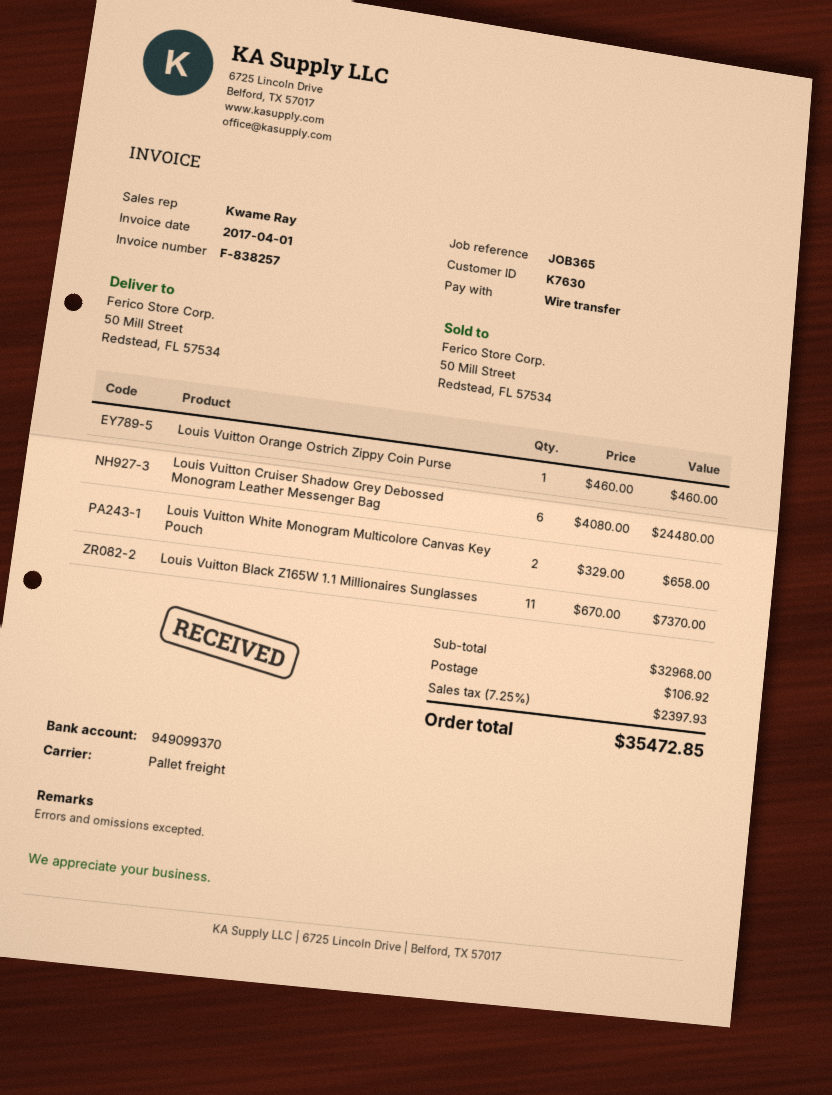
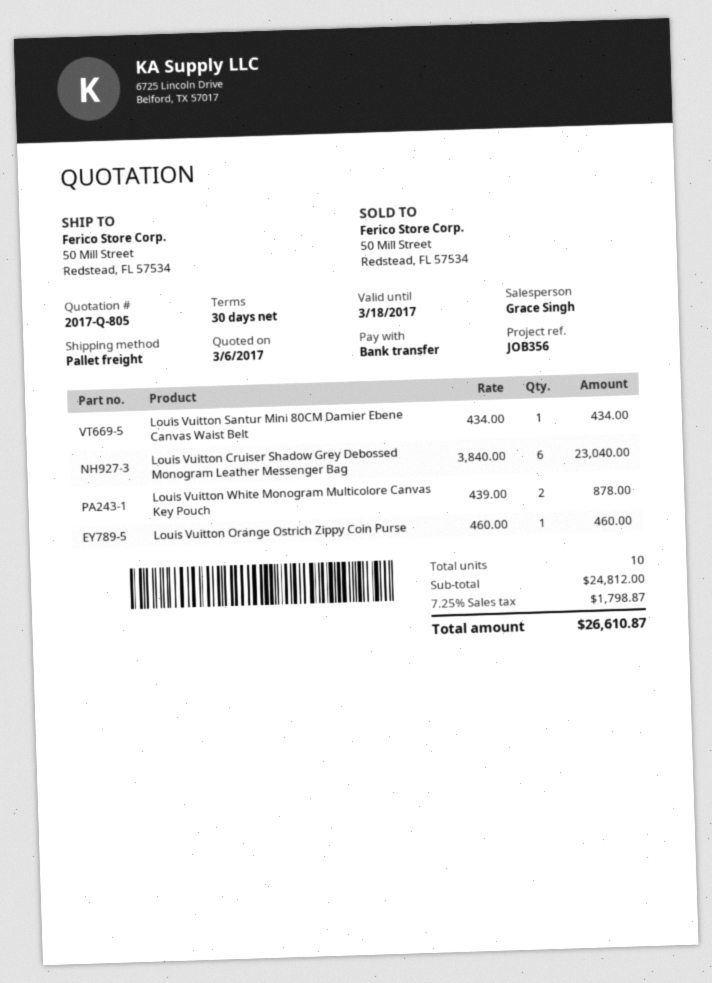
reference: JOB365 -> JOB356
sales rep: Kwame Ray -> Grace Singh
Louis Vuitton Cruiser Shadow Grey Debossed Monogram Leather Messenger Bag: 6 x 4080.00 = 24480.00 -> 6 x 3840.00 = 23040.00
Louis Vuitton White Monogram Multicolore Canvas Key Pouch: 2 x 329.00 = 658.00 -> 2 x 439.00 = 878.00
Louis Vuitton Black Z165W 1.1 Millionaires Sunglasses: 11 x 670.00 = 7370.00 -> none
Louis Vuitton Santur Mini 80CM Damier Ebene Canvas Waist Belt: none -> 1 x 434.00 = 434.00
subtotal: 32968.00 -> 24812.00
shipping: 106.92 -> none
tax: 7.25% = 2397.93 -> 7.25% = 1798.87
total: 35472.85 -> 26610.87

